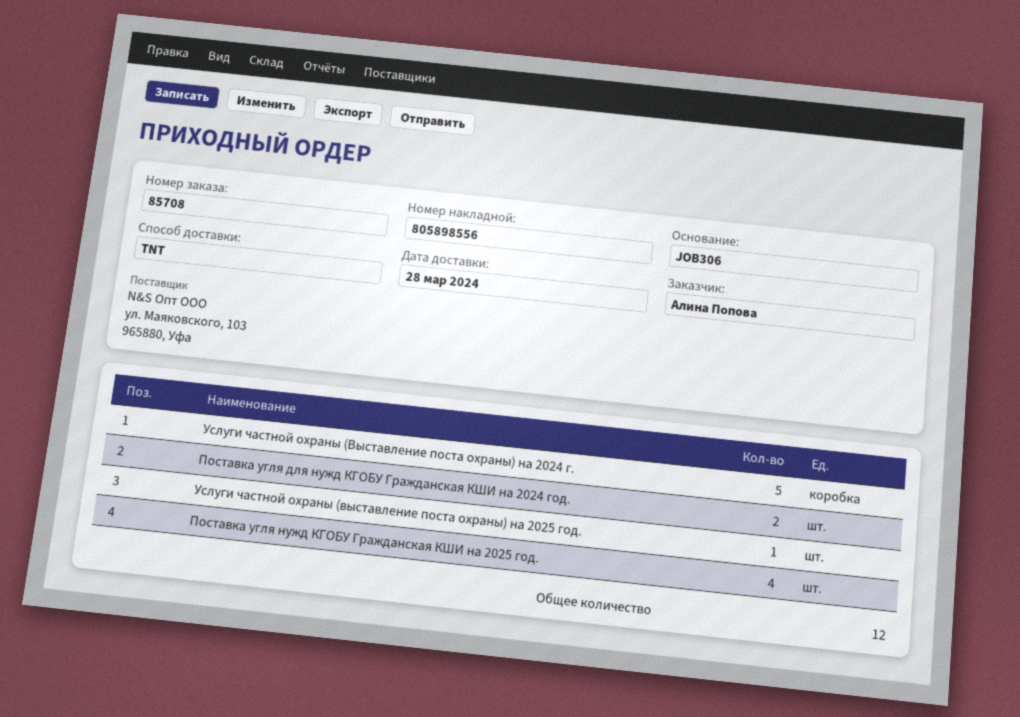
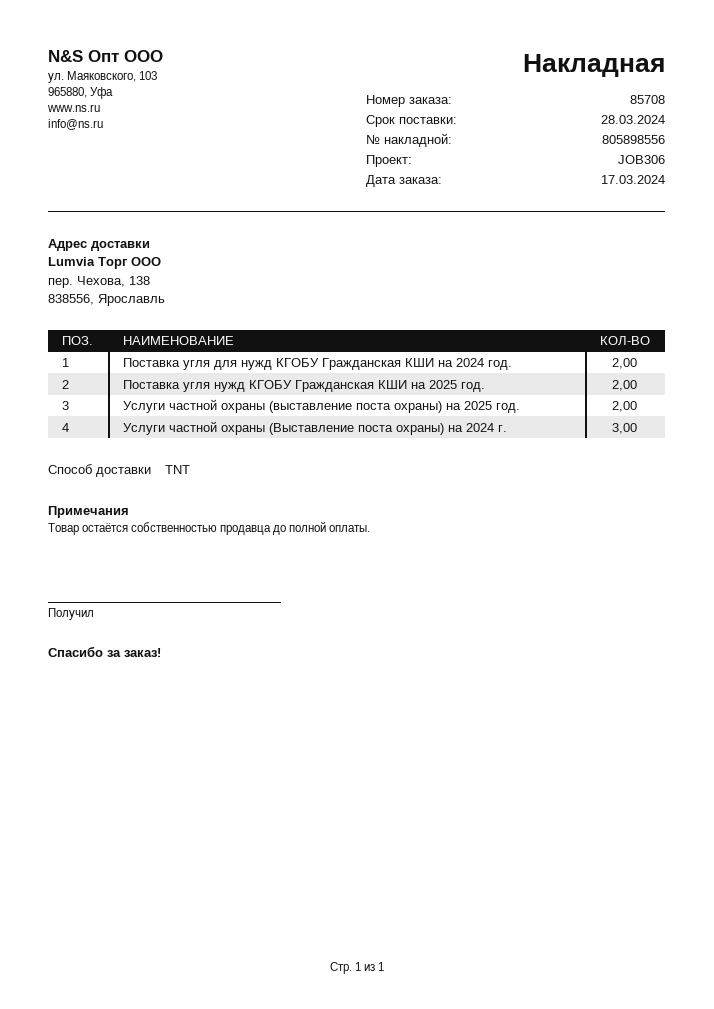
Услуги частной охраны (Выставление поста охраны) на 2024 г.: 5 -> 3
Услуги частной охраны (выставление поста охраны) на 2025 год.: 1 -> 2
Поставка угля нужд КГОБУ Гражданская КШИ на 2025 год.: 4 -> 2

